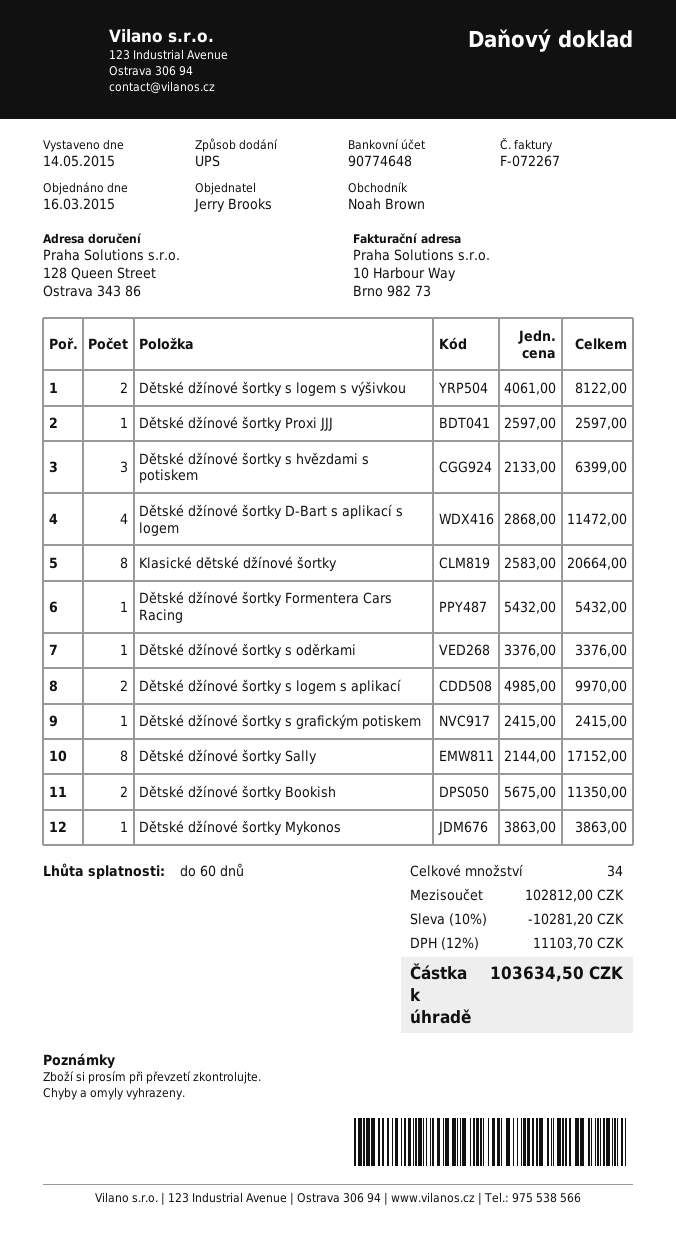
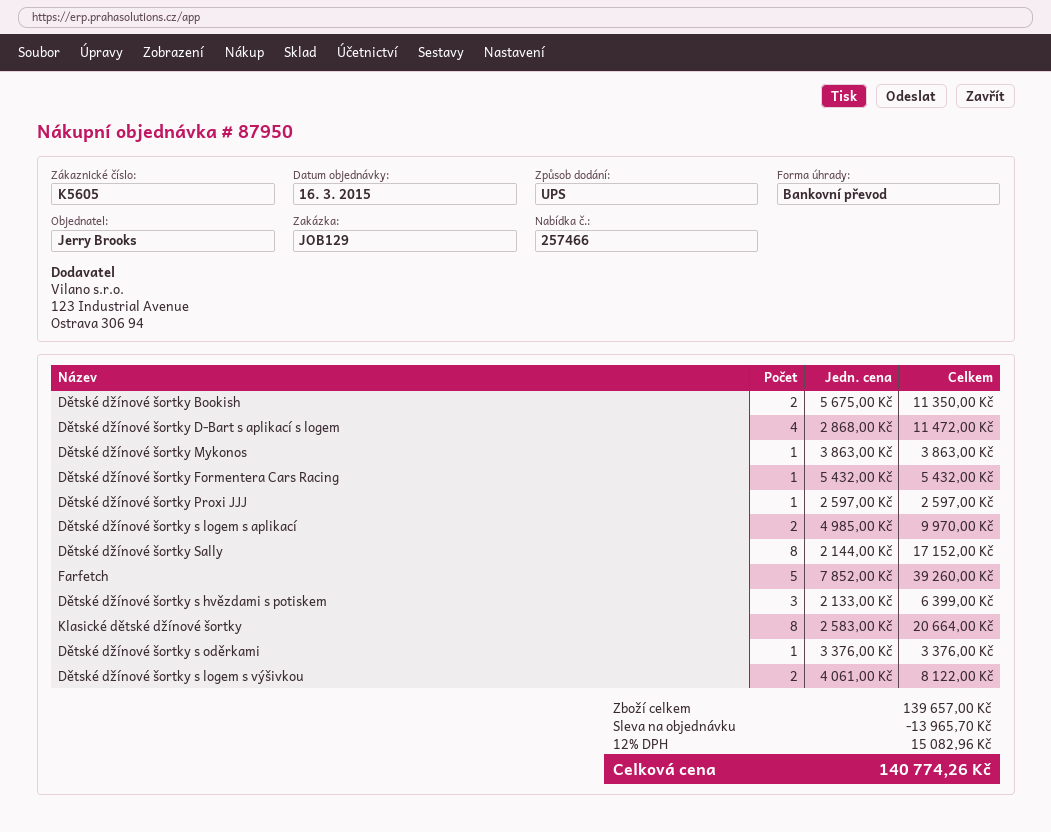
Dětské džínové šortky s grafickým potiskem: 1 x 2415.00 = 2415.00 -> none
Farfetch: none -> 5 x 7852.00 = 39260.00
subtotal: 102812.00 -> 139657.00
discount: 10281.20 -> 13965.70
tax: 12% = 11103.70 -> 12% = 15082.96
total: 103634.50 -> 140774.26

